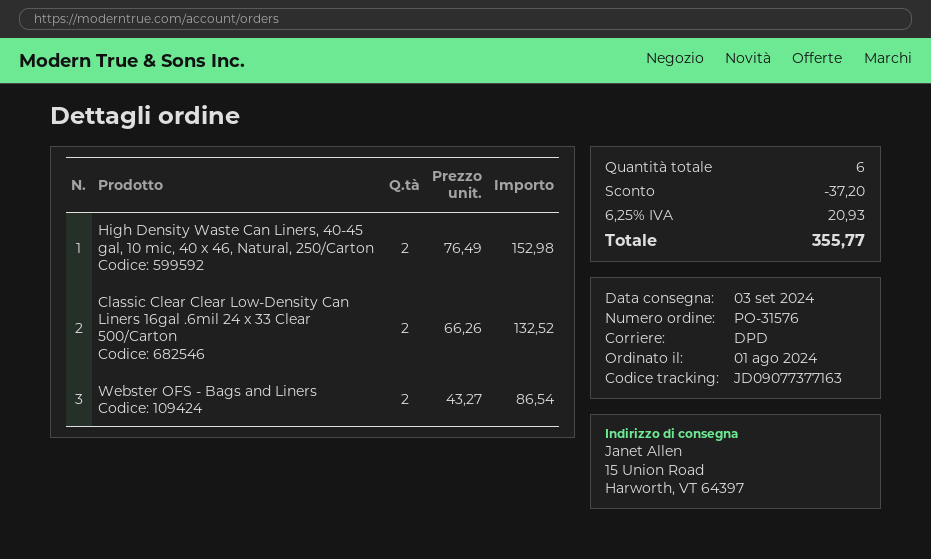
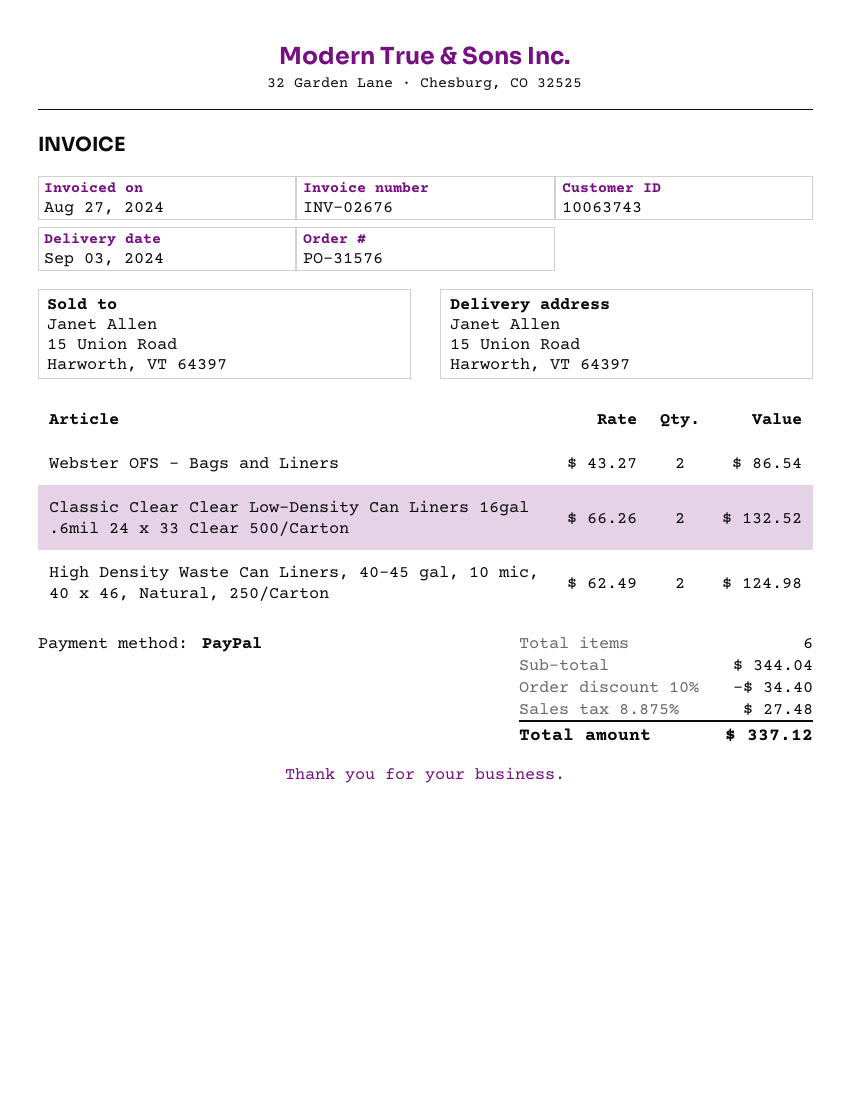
High Density Waste Can Liners, 40-45 gal, 10 mic, 40 x 46, Natural, 250/Carton: 2 x 76.49 = 152.98 -> 2 x 62.49 = 124.98
discount: 37.20 -> 34.40
tax: 6.25% = 20.93 -> 8.875% = 27.48
total: 355.77 -> 337.12

